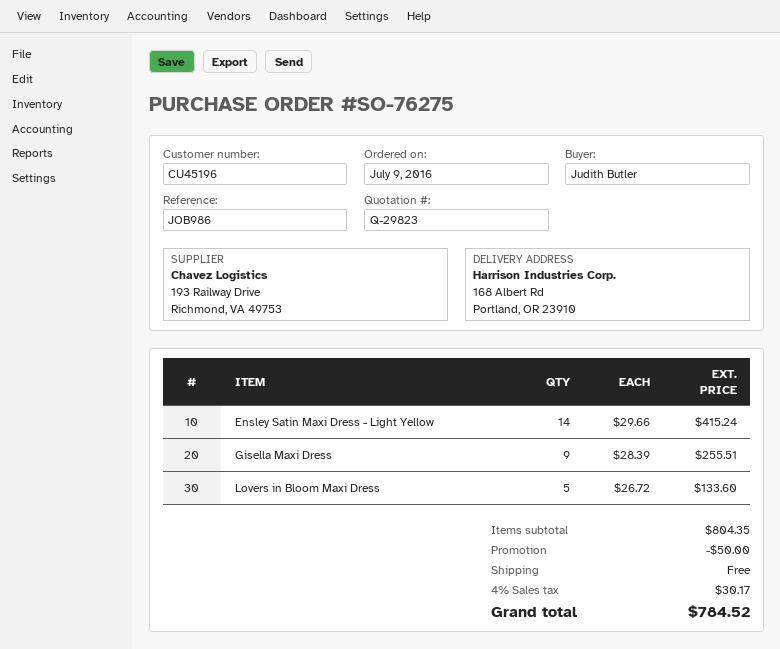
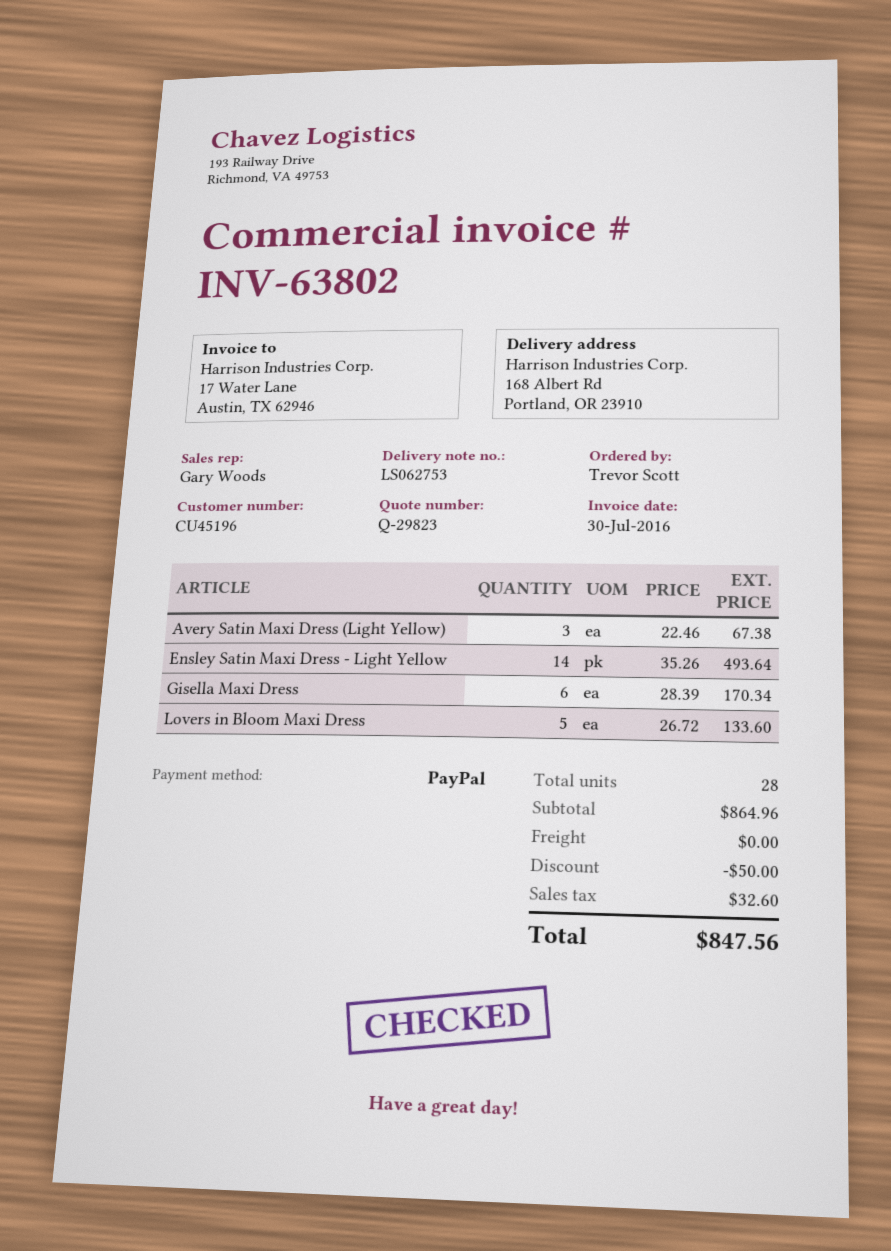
ordered by: Judith Butler -> Trevor Scott
Ensley Satin Maxi Dress - Light Yellow: 14 x 29.66 = 415.24 -> 14 x 35.26 = 493.64
Gisella Maxi Dress: 9 x 28.39 = 255.51 -> 6 x 28.39 = 170.34
Avery Satin Maxi Dress (Light Yellow): none -> 3 x 22.46 = 67.38
subtotal: 804.35 -> 864.96
tax: 30.17 -> 32.60
total: 784.52 -> 847.56

